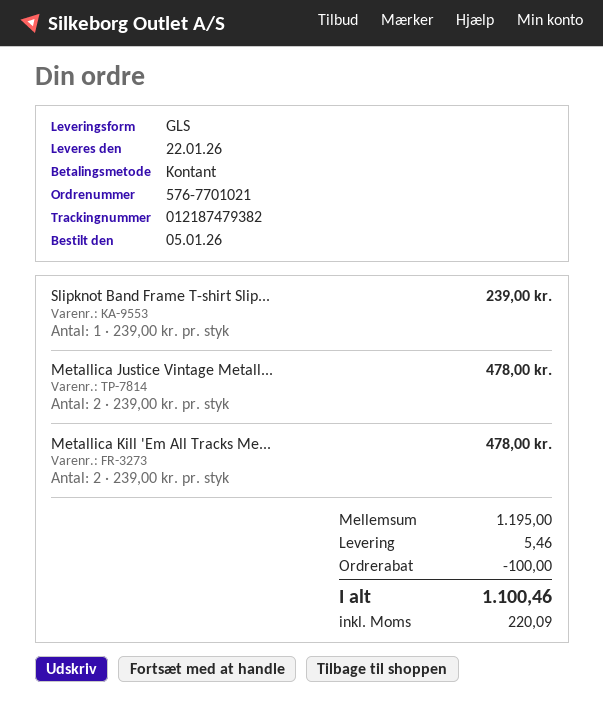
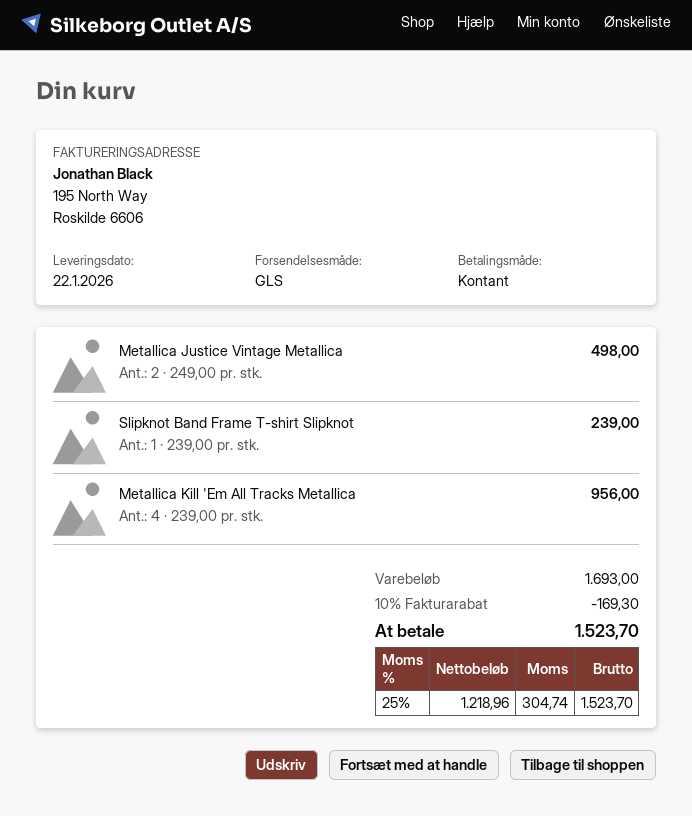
Metallica Justice Vintage Metall...: 2 x 239.00 = 478.00 -> 2 x 249.00 = 498.00
Metallica Kill 'Em All Tracks Me...: 2 x 239.00 = 478.00 -> 4 x 239.00 = 956.00
subtotal: 1195.00 -> 1693.00
discount: 100.00 -> 169.30
shipping: 5.46 -> none
tax: 220.09 -> 304.74
total: 1100.46 -> 1523.70

